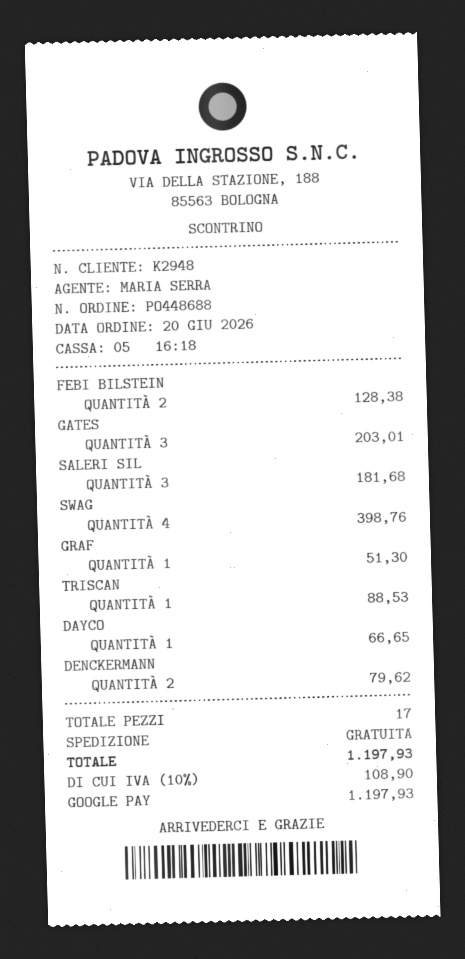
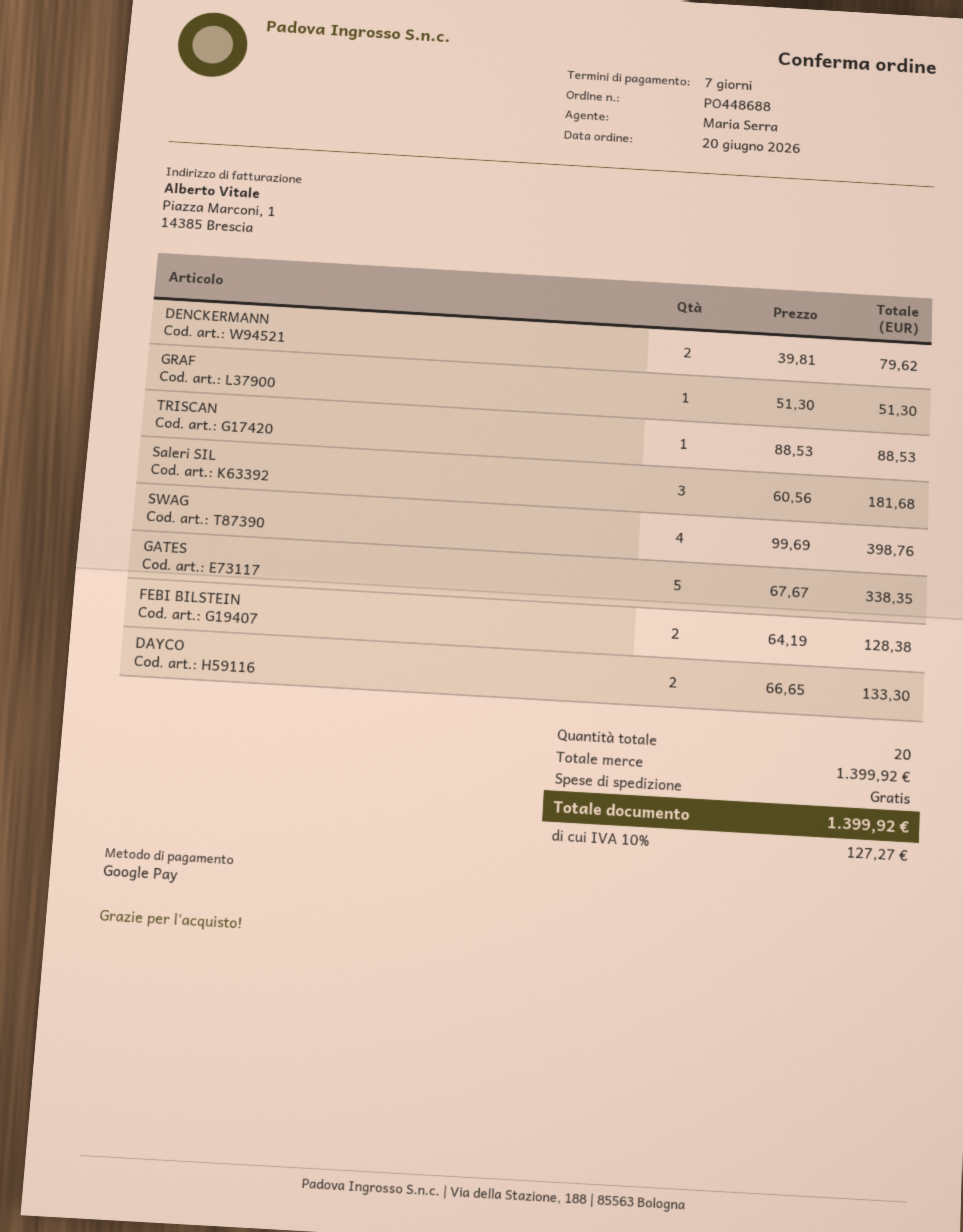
GATES: 3 for 203.01 -> 5 for 338.35
DAYCO: 1 for 66.65 -> 2 for 133.30
total quantity: 17 -> 20
tax: 10% = 108.90 -> 10% = 127.27
total: 1197.93 -> 1399.92

